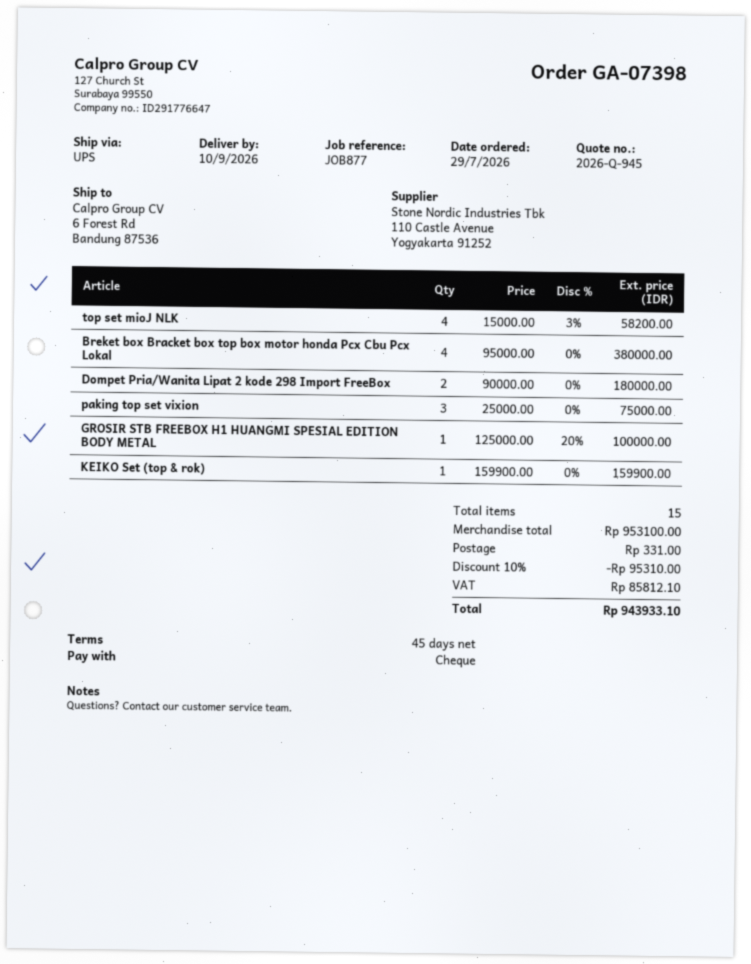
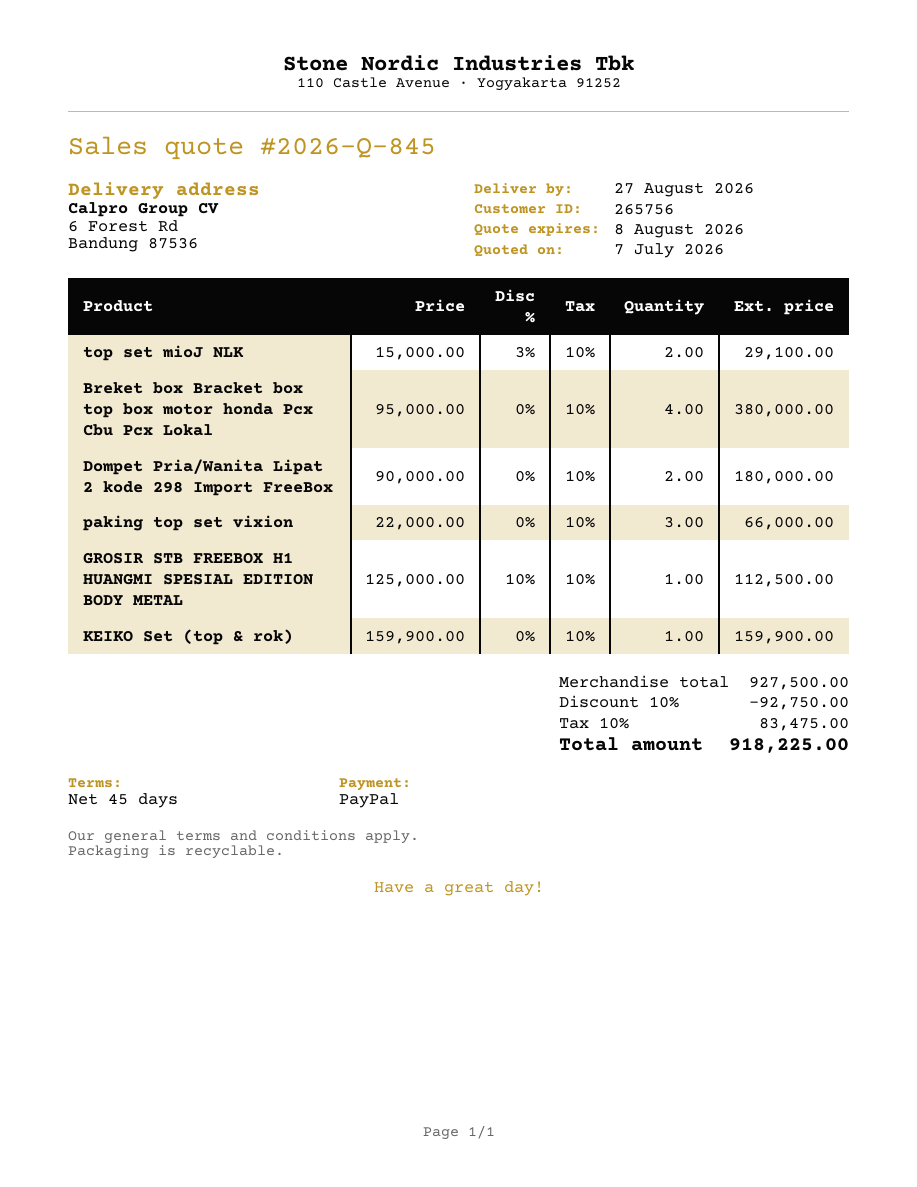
quote number: 2026-Q-945 -> 2026-Q-845
delivery date: 2026-09-10 -> 2026-08-27
payment method: cheque -> PayPal
top set mioJ NLK: 4 x 15000.00 - 3% = 58200.00 -> 2 x 15000.00 - 3% = 29100.00
paking top set vixion: 3 x 25000.00 = 75000.00 -> 3 x 22000.00 = 66000.00
GROSIR STB FREEBOX H1 HUANGMI SPESIAL EDITION BODY METAL: 1 x 125000.00 - 20% = 100000.00 -> 1 x 125000.00 - 10% = 112500.00
subtotal: 953100.00 -> 927500.00
discount: 10% = 95310.00 -> 10% = 92750.00
shipping: 331.00 -> none
tax: 85812.10 -> 83475.00
total: 943933.10 -> 918225.00

